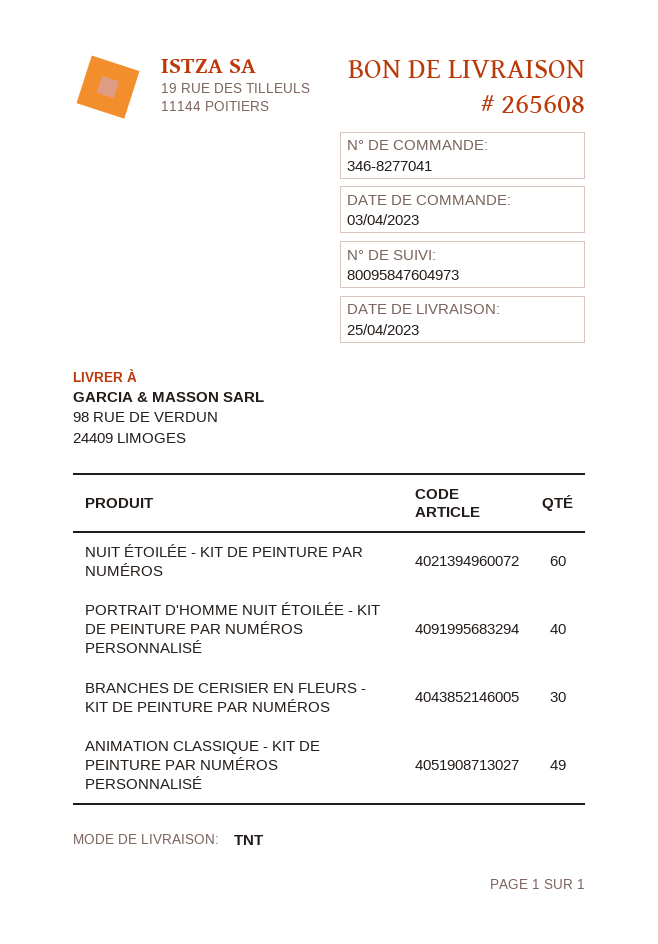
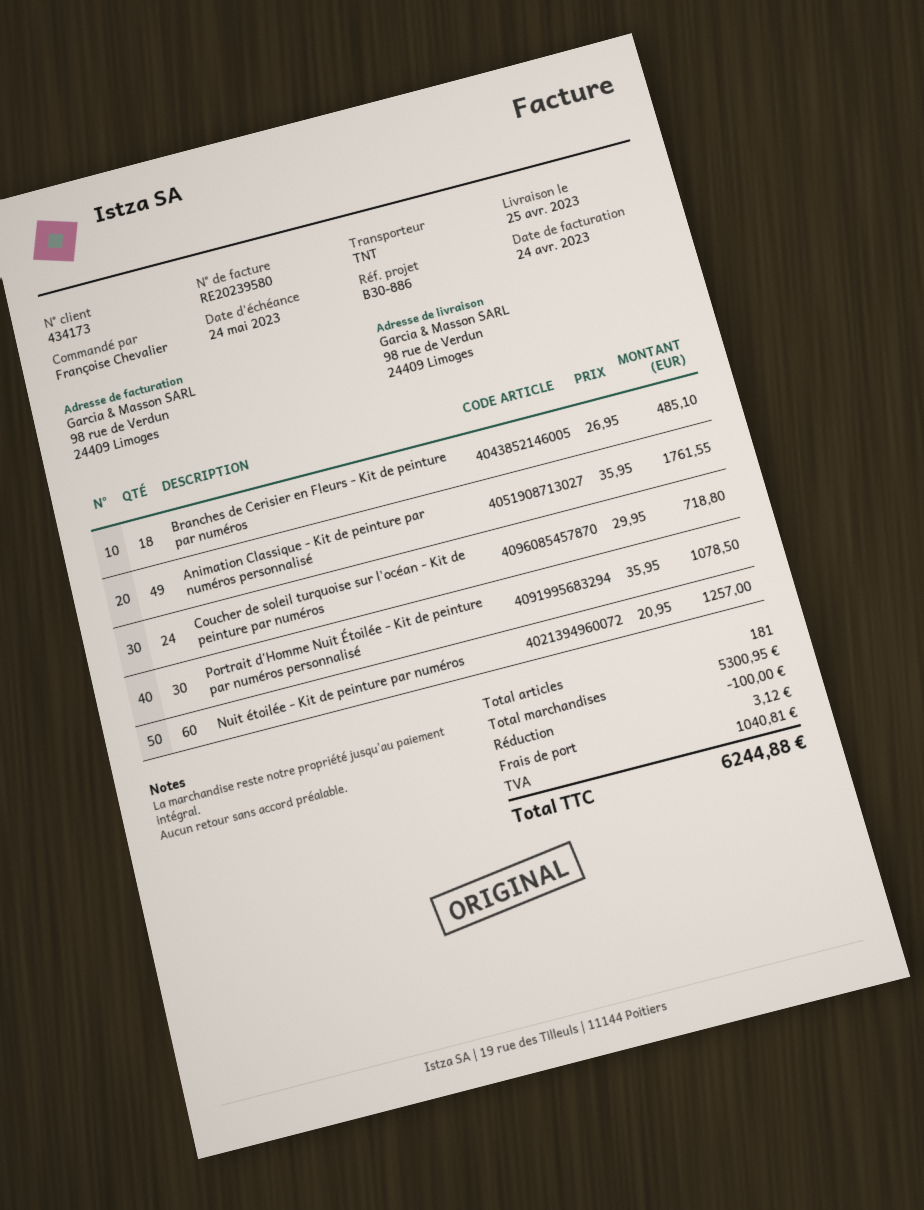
PORTRAIT D'HOMME NUIT ÉTOILÉE - KIT DE PEINTURE PAR NUMÉROS PERSONNALISÉ: 40 -> 30
BRANCHES DE CERISIER EN FLEURS - KIT DE PEINTURE PAR NUMÉROS: 30 -> 18
Coucher de soleil turquoise sur l'océan - Kit de peinture par numéros: none -> 24

